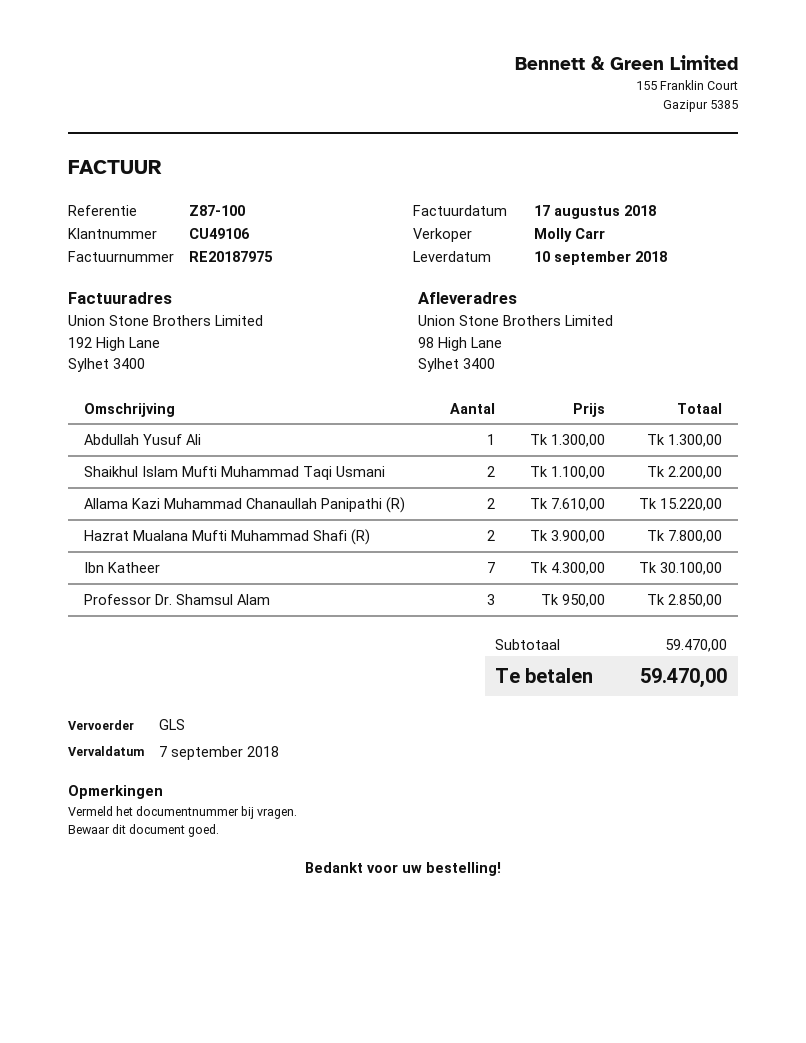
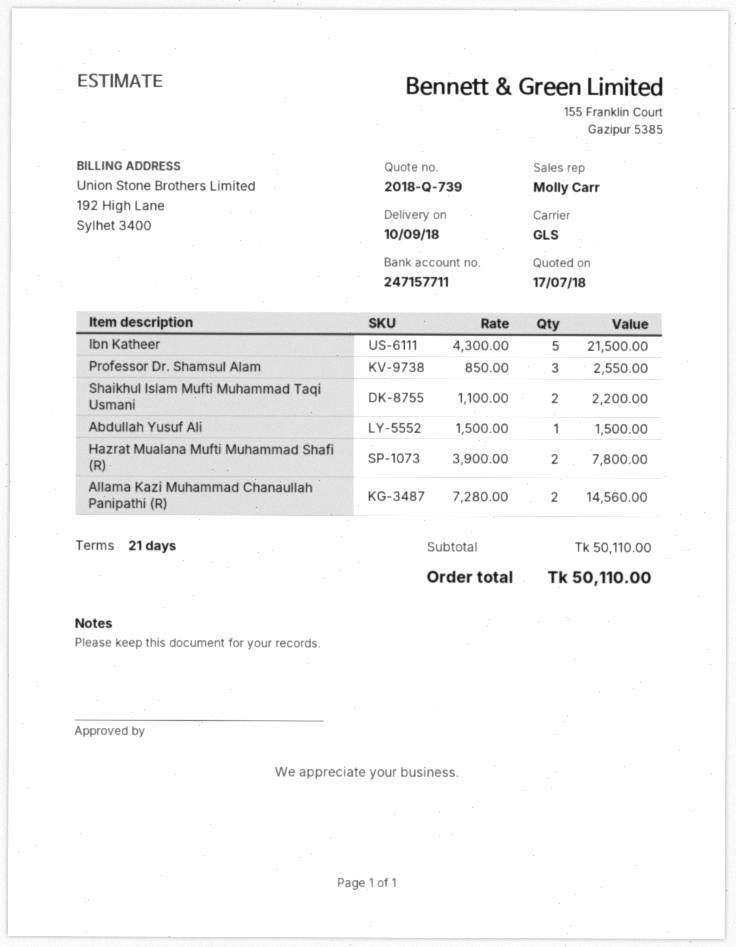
Abdullah Yusuf Ali: 1 x 1300.00 = 1300.00 -> 1 x 1500.00 = 1500.00
Allama Kazi Muhammad Chanaullah Panipathi (R): 2 x 7610.00 = 15220.00 -> 2 x 7280.00 = 14560.00
Ibn Katheer: 7 x 4300.00 = 30100.00 -> 5 x 4300.00 = 21500.00
Professor Dr. Shamsul Alam: 3 x 950.00 = 2850.00 -> 3 x 850.00 = 2550.00
subtotal: 59470.00 -> 50110.00
total: 59470.00 -> 50110.00

